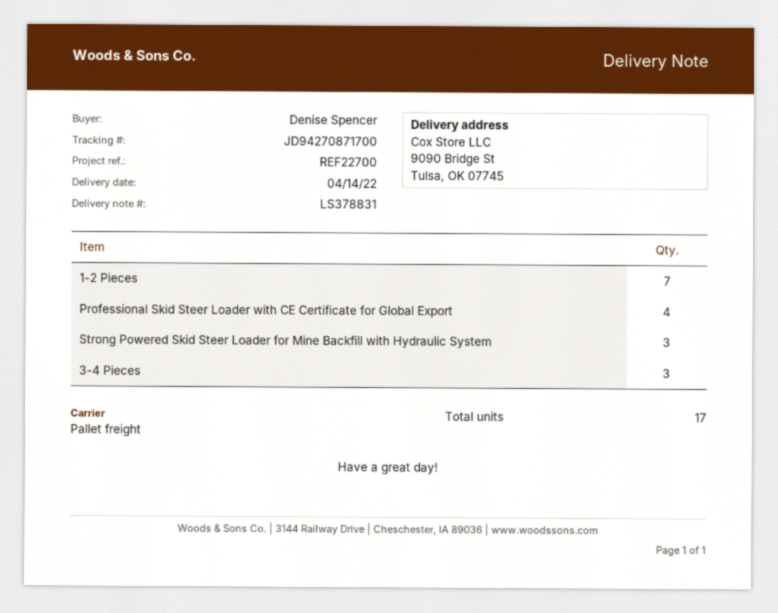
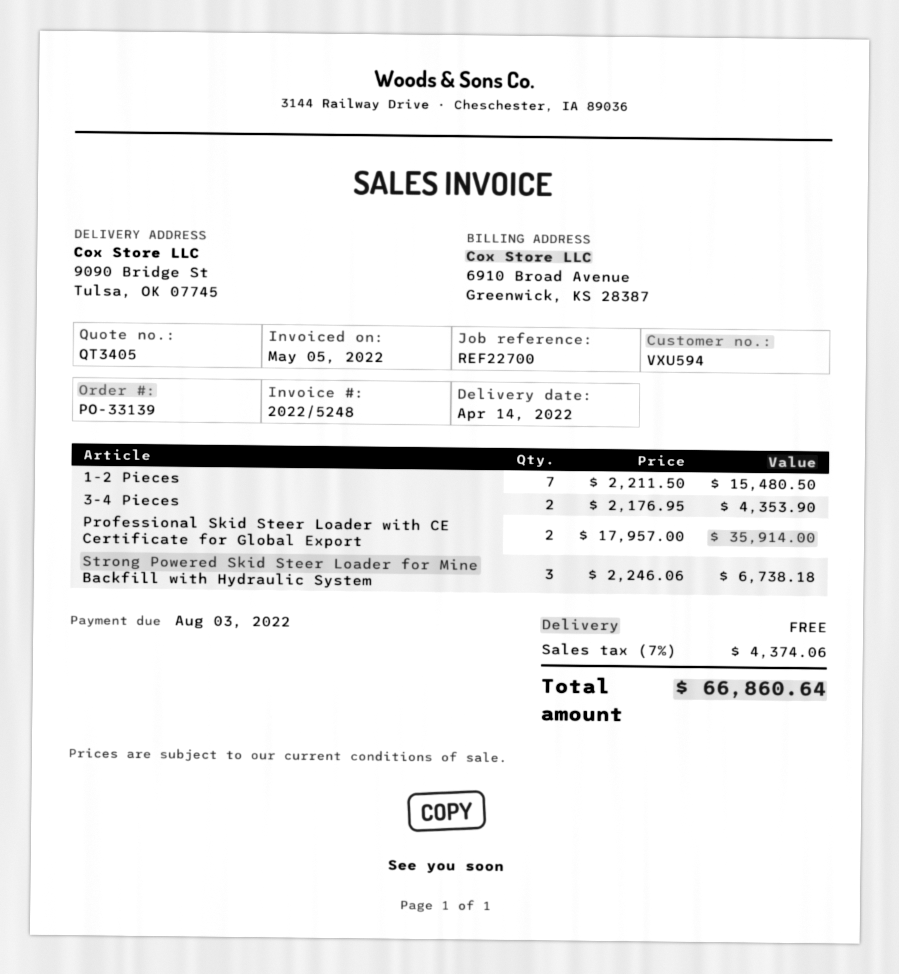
Professional Skid Steer Loader with CE Certificate for Global Export: 4 -> 2
3-4 Pieces: 3 -> 2

